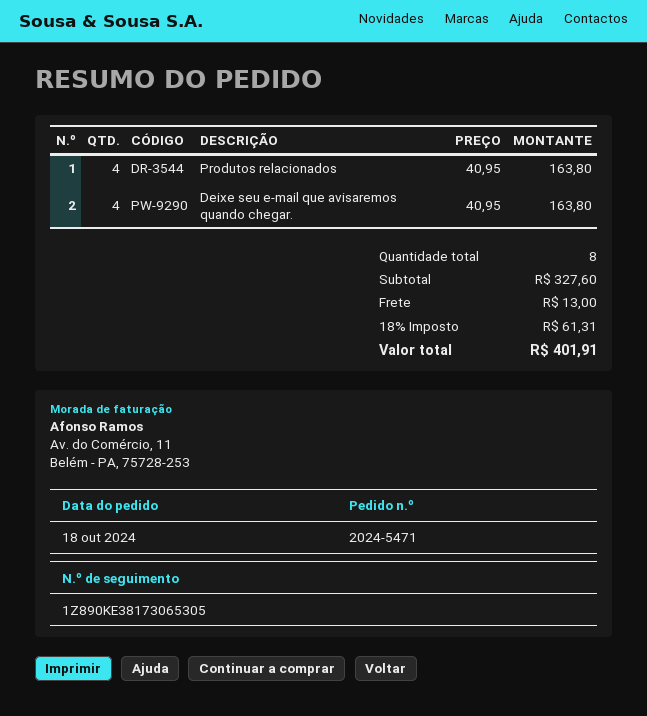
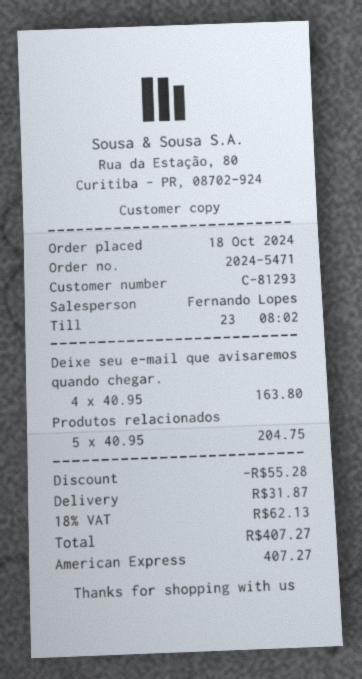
Produtos relacionados: 4 x 40.95 = 163.80 -> 5 x 40.95 = 204.75
discount: none -> 55.28
shipping: 13.00 -> 31.87
tax: 18% = 61.31 -> 18% = 62.13
total: 401.91 -> 407.27

